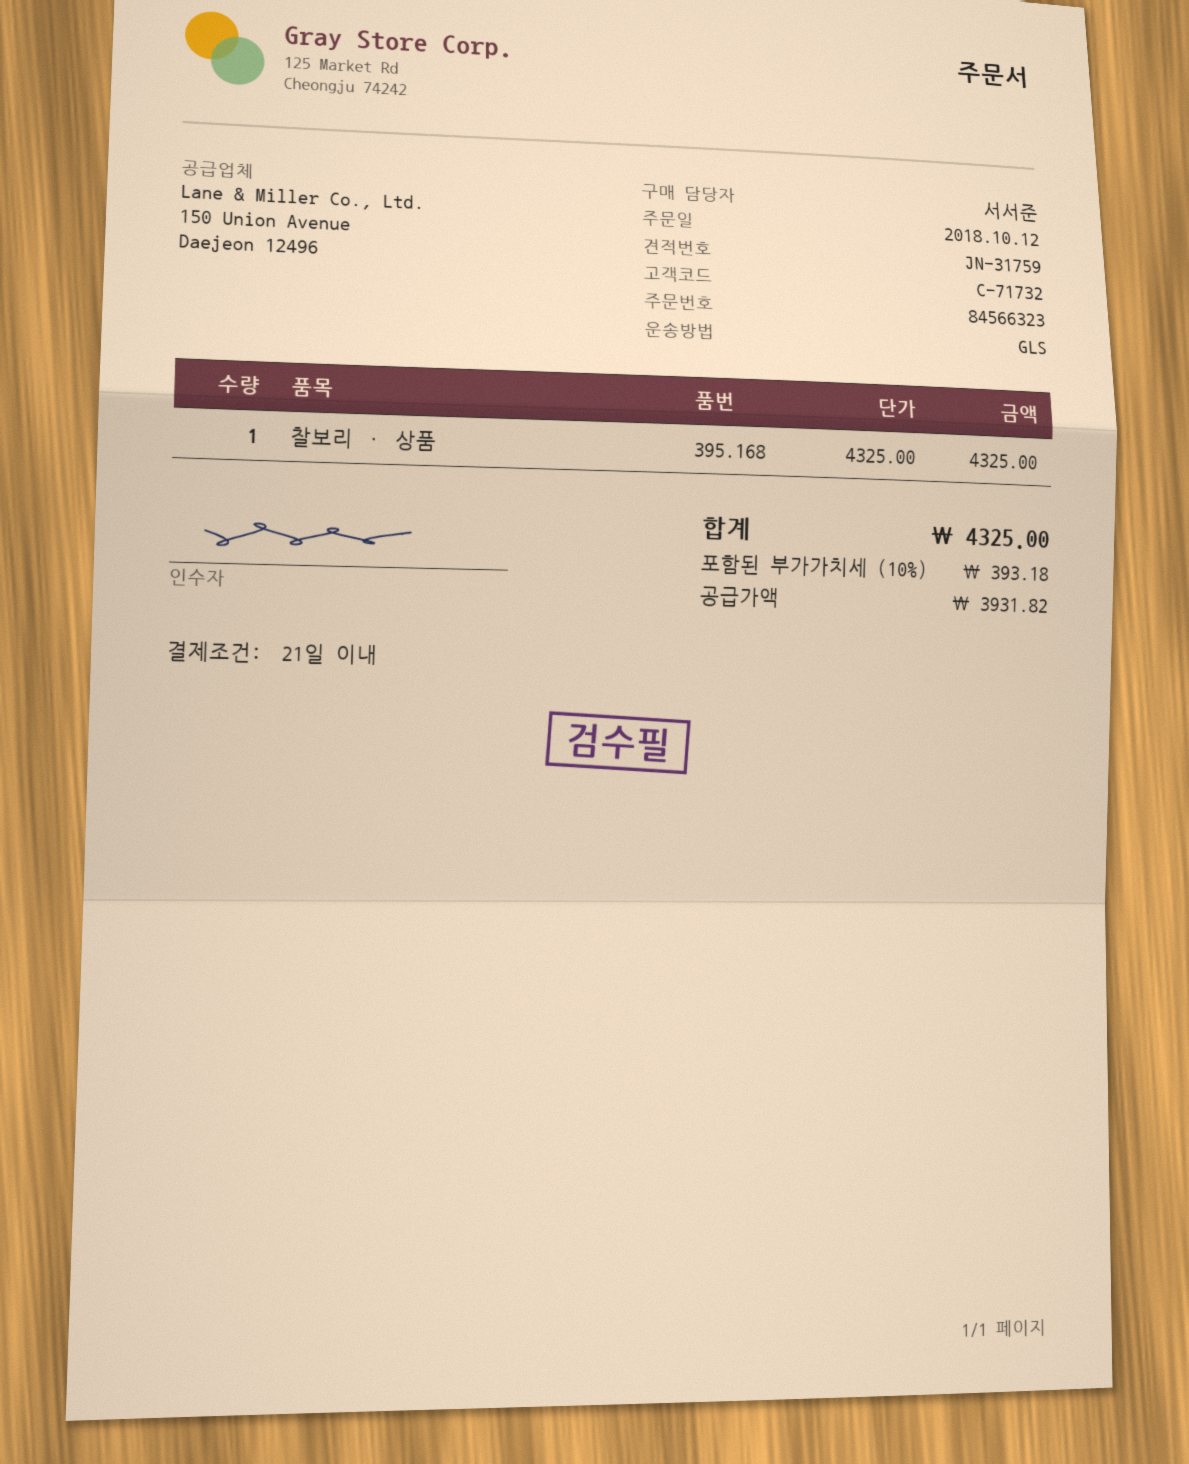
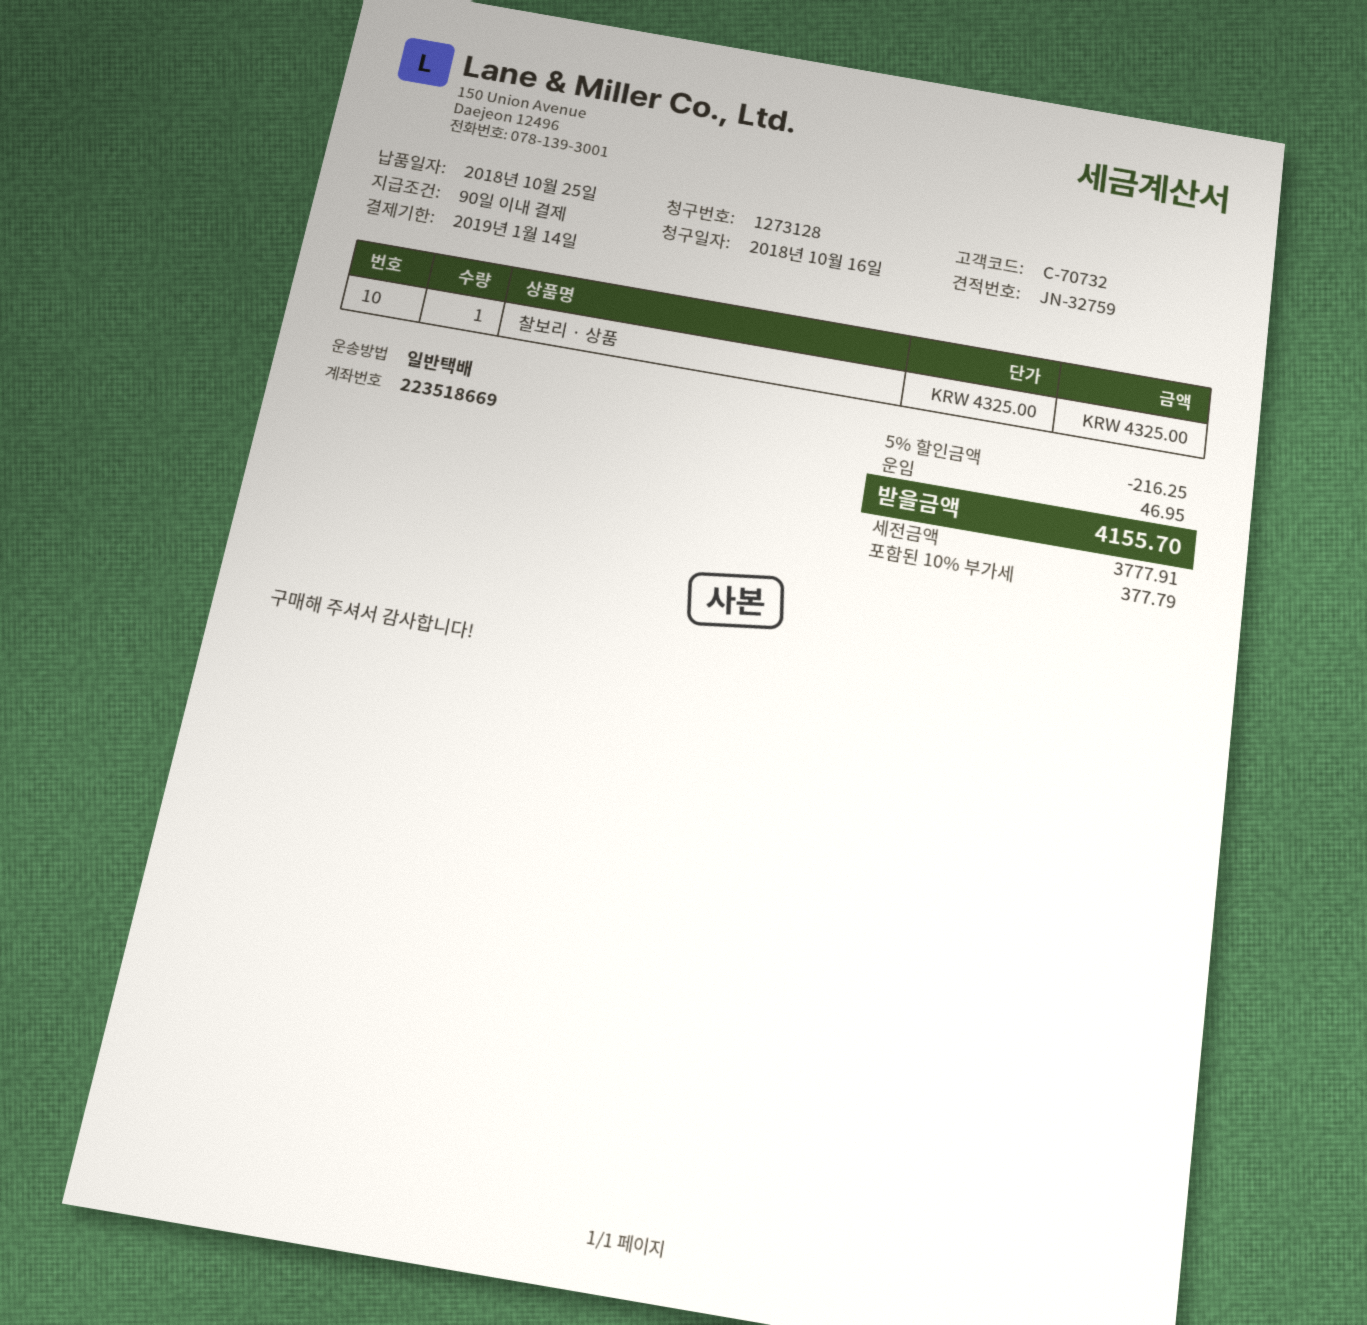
quote number: JN-31759 -> JN-32759
payment terms: 21 days -> 90 days
customer number: C-71732 -> C-70732
shipping method: GLS -> standard
discount: none -> 5% = 216.25
shipping: none -> 46.95
net: 3931.82 -> 3777.91
tax: 10% = 393.18 -> 10% = 377.79
total: 4325.00 -> 4155.70

